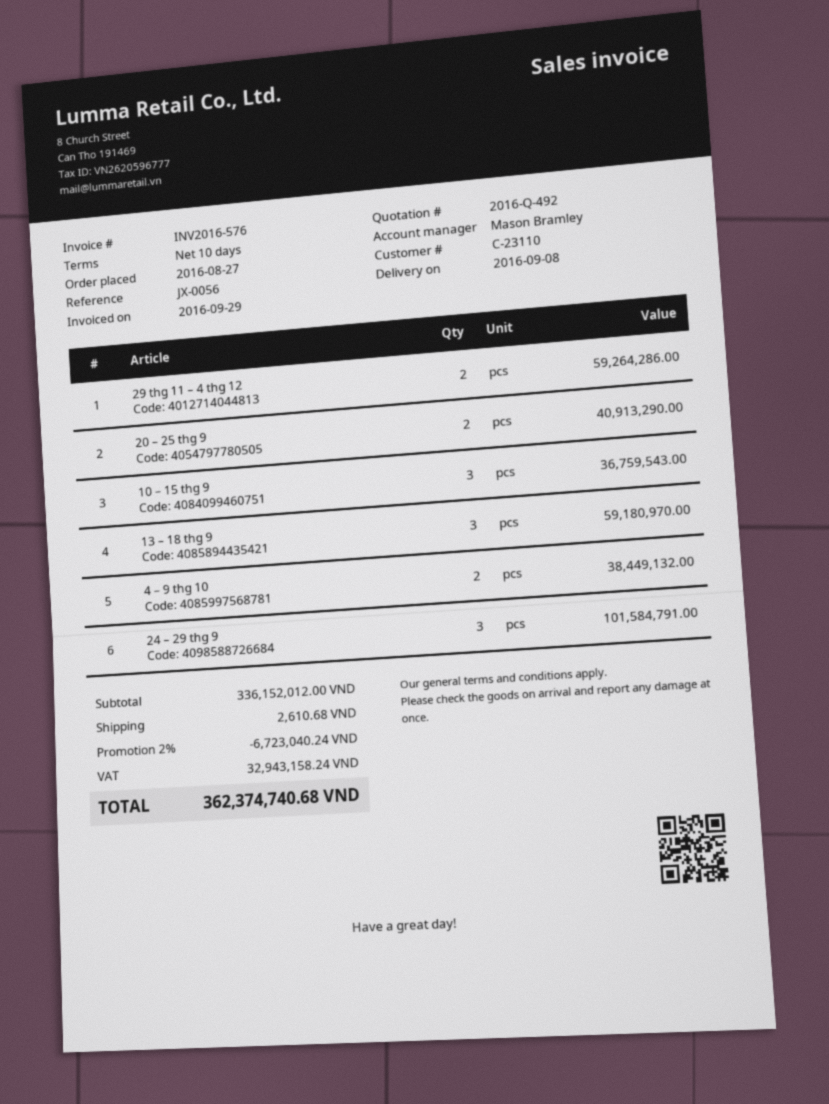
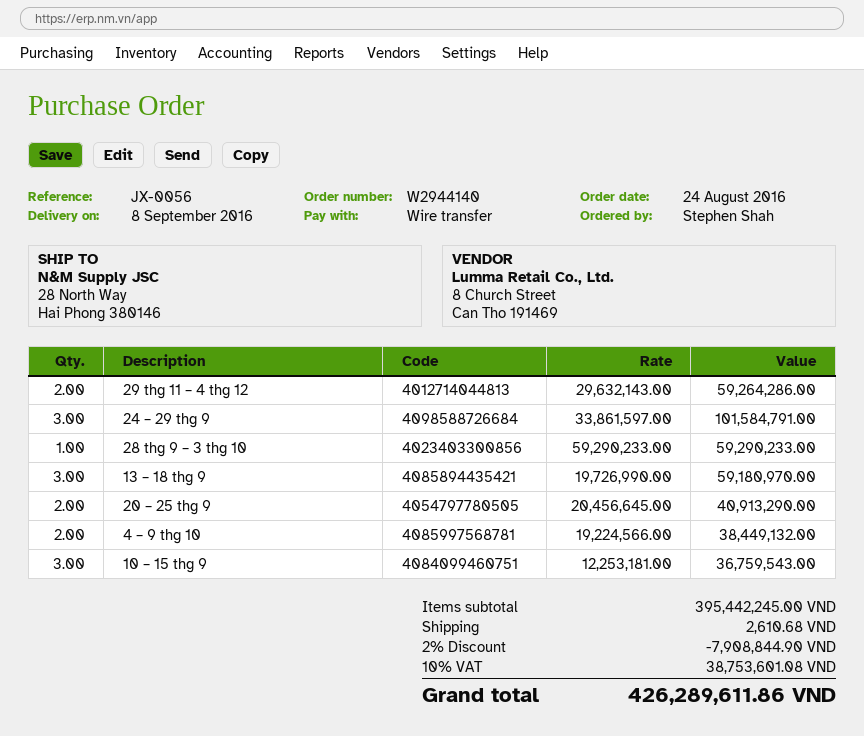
order date: 2016-08-27 -> 2016-08-24
28 thg 9 – 3 thg 10: none -> 1 for 59290233.00
subtotal: 336152012.00 -> 395442245.00
discount: 2% = 6723040.24 -> 2% = 7908844.90
tax: 32943158.24 -> 38753601.08
total: 362374740.68 -> 426289611.86

